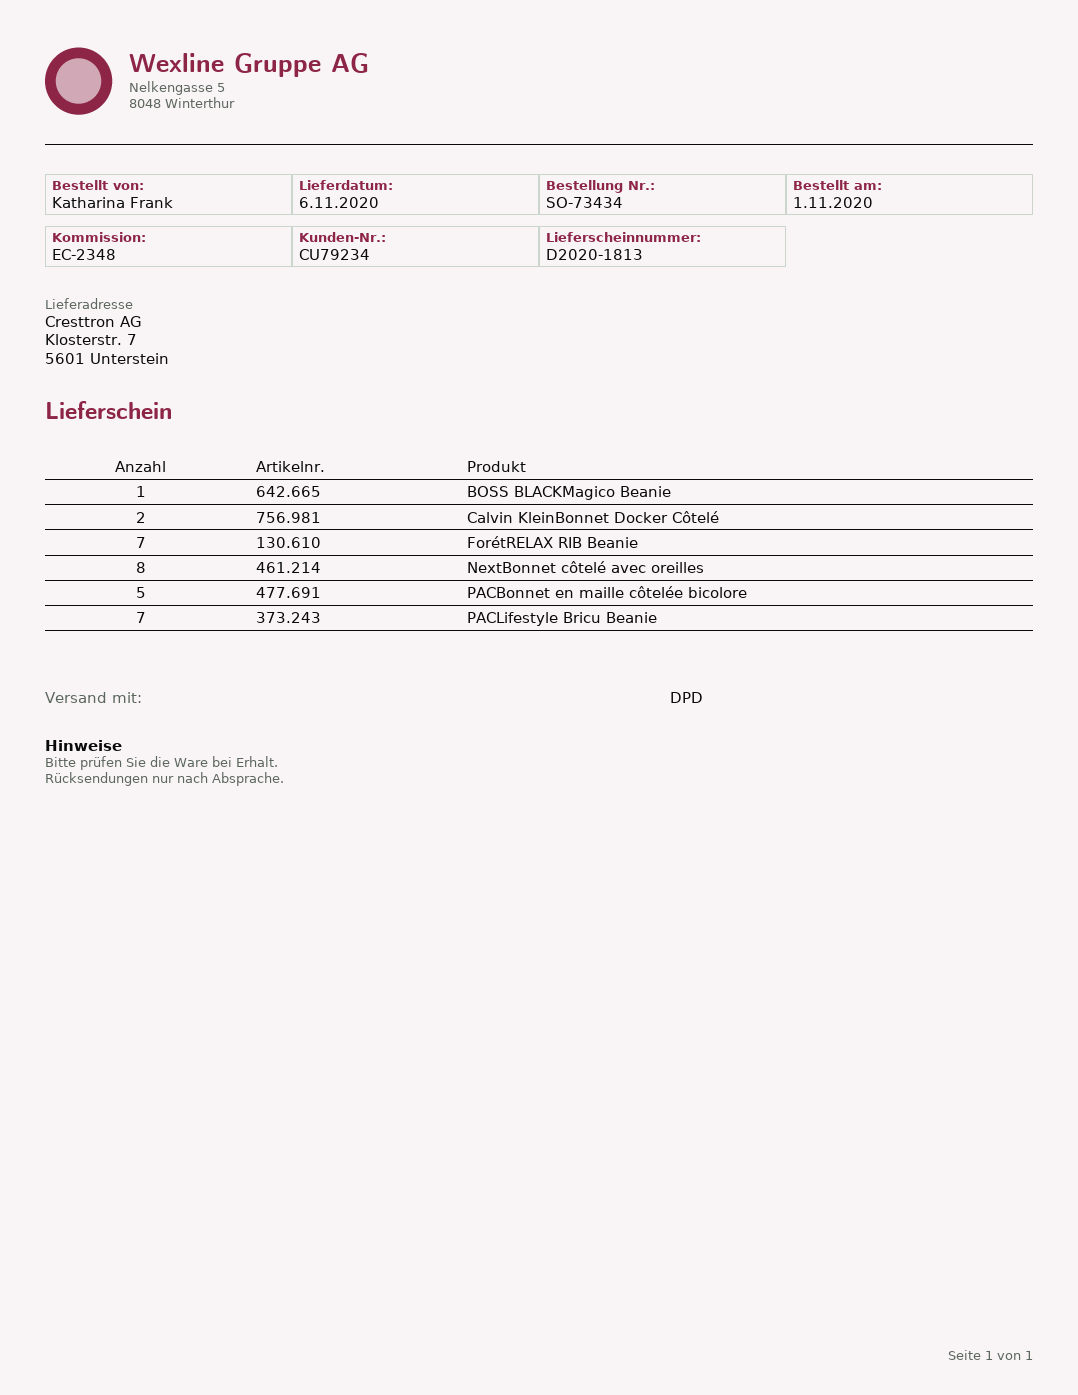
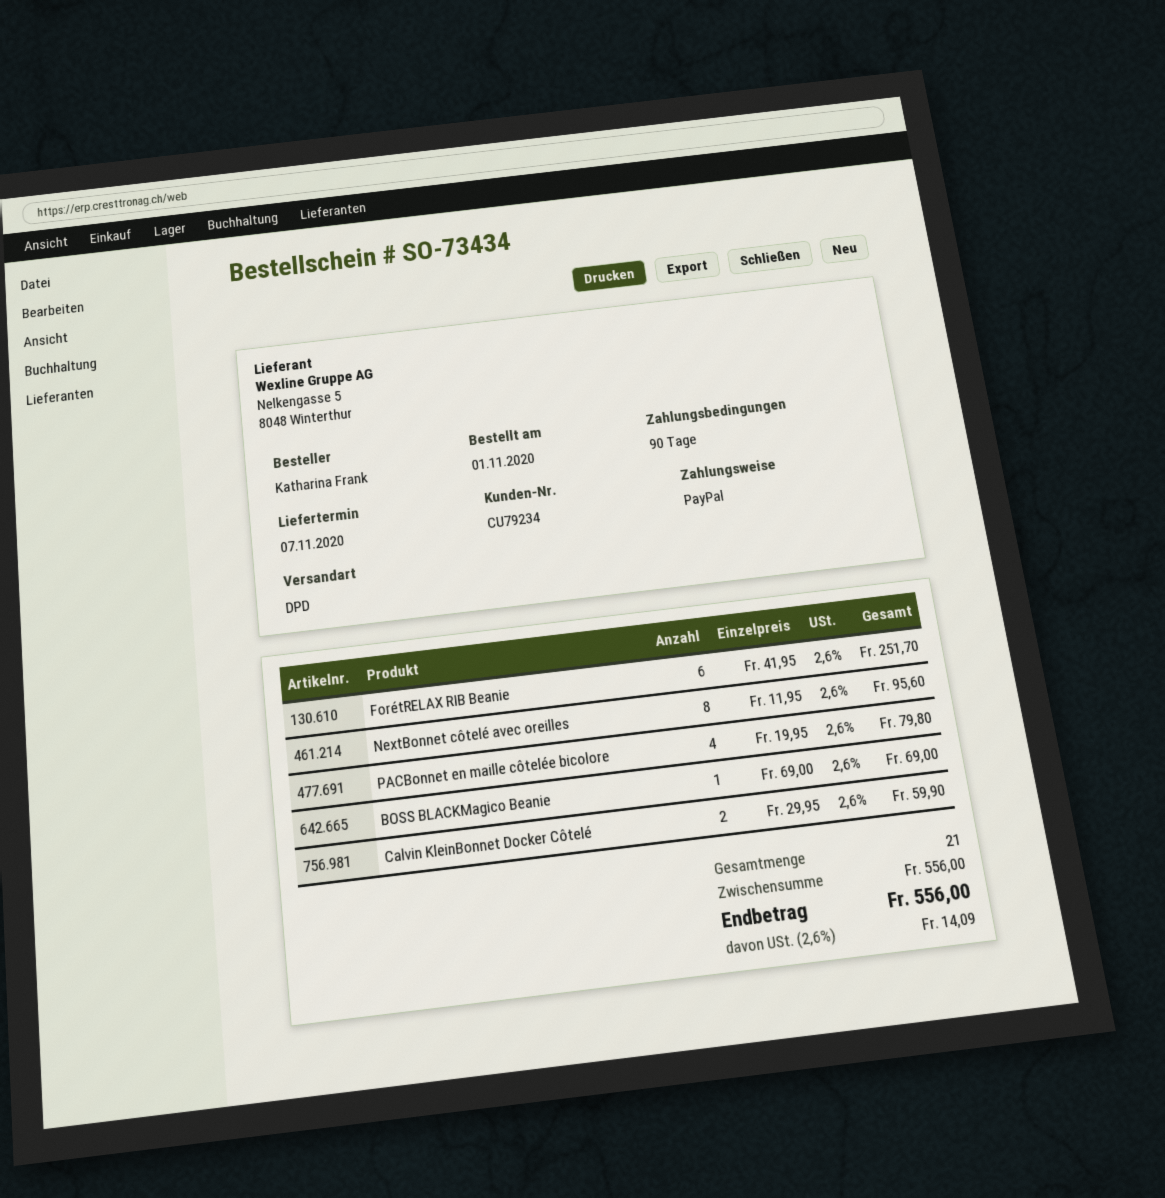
delivery date: 2020-11-06 -> 2020-11-07
ForétRELAX RIB Beanie: 7 -> 6
PACBonnet en maille côtelée bicolore: 5 -> 4
PACLifestyle Bricu Beanie: 7 -> none

